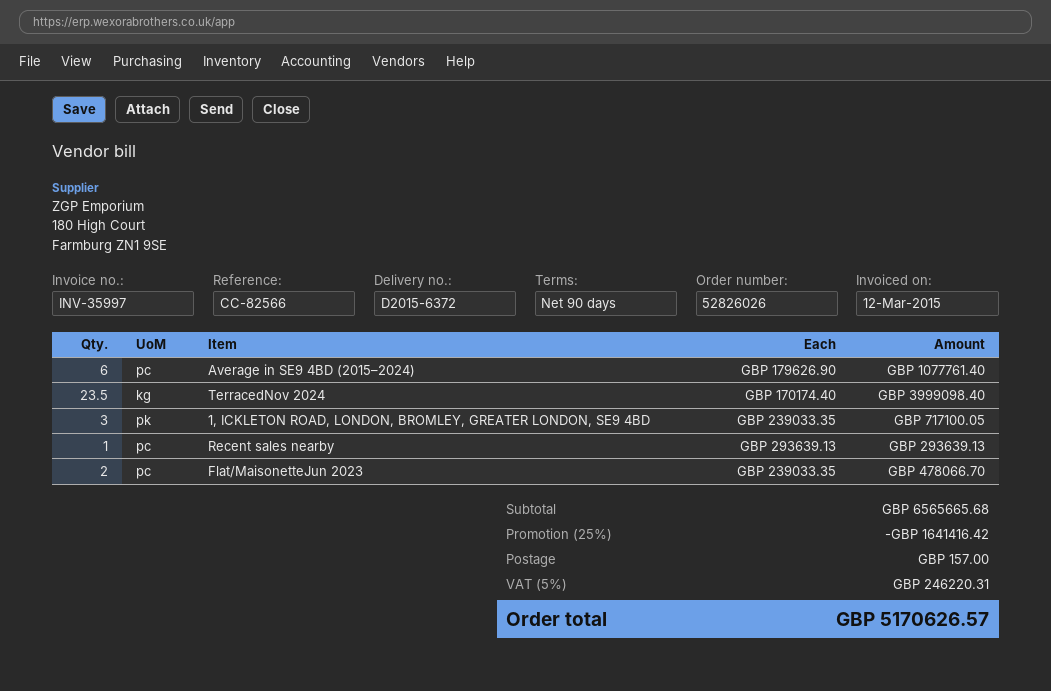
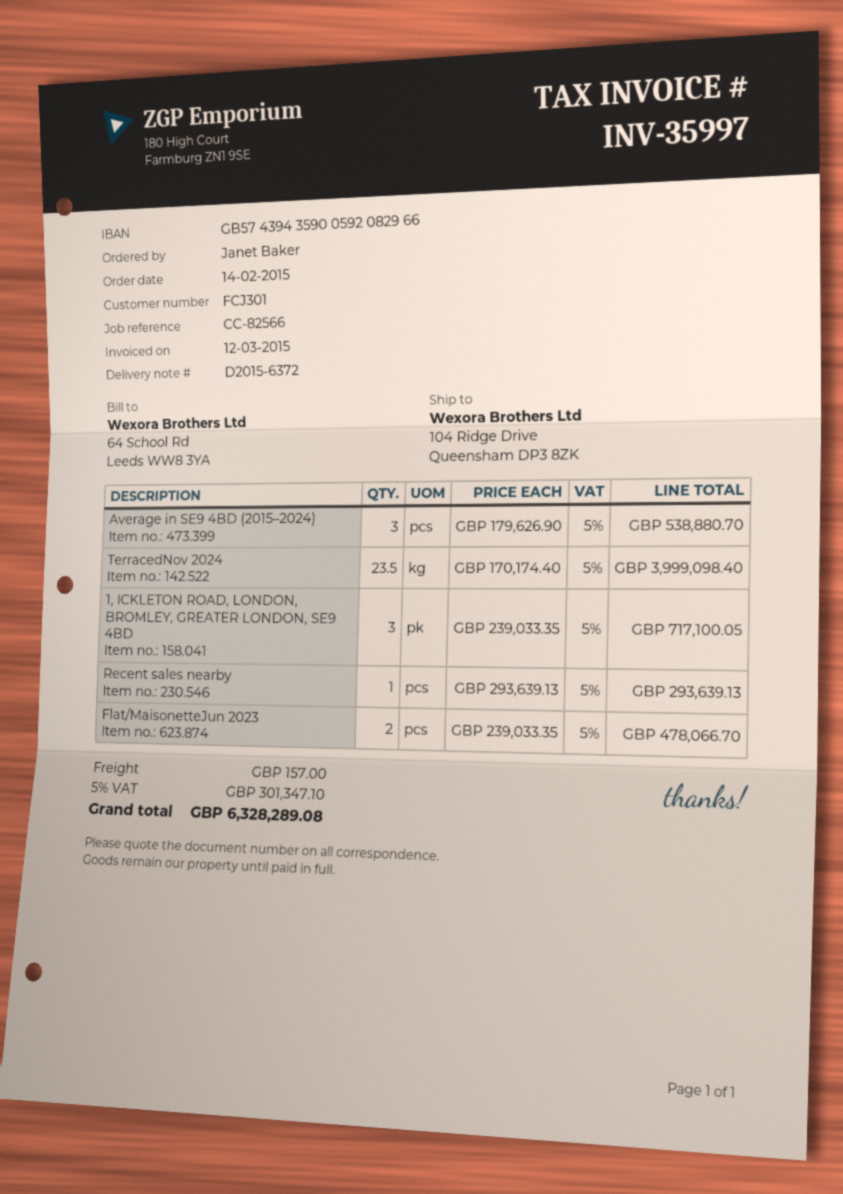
Average in SE9 4BD (2015–2024): 6 x 179626.90 = 1077761.40 -> 3 x 179626.90 = 538880.70
discount: 25% = 1641416.42 -> none
tax: 5% = 246220.31 -> 5% = 301347.10
total: 5170626.57 -> 6328289.08

